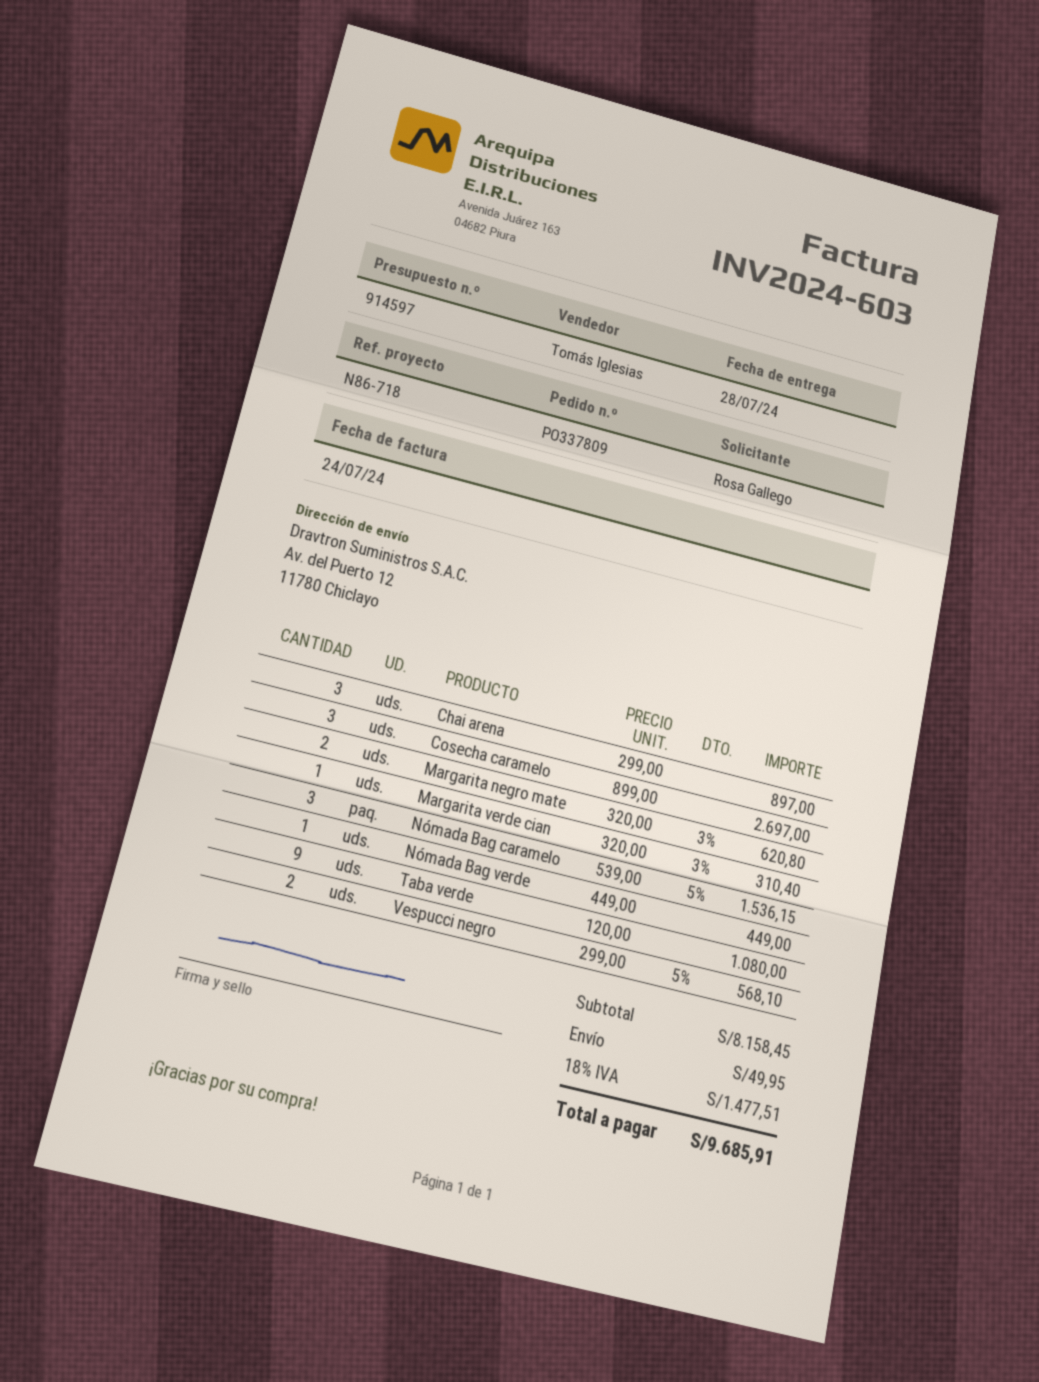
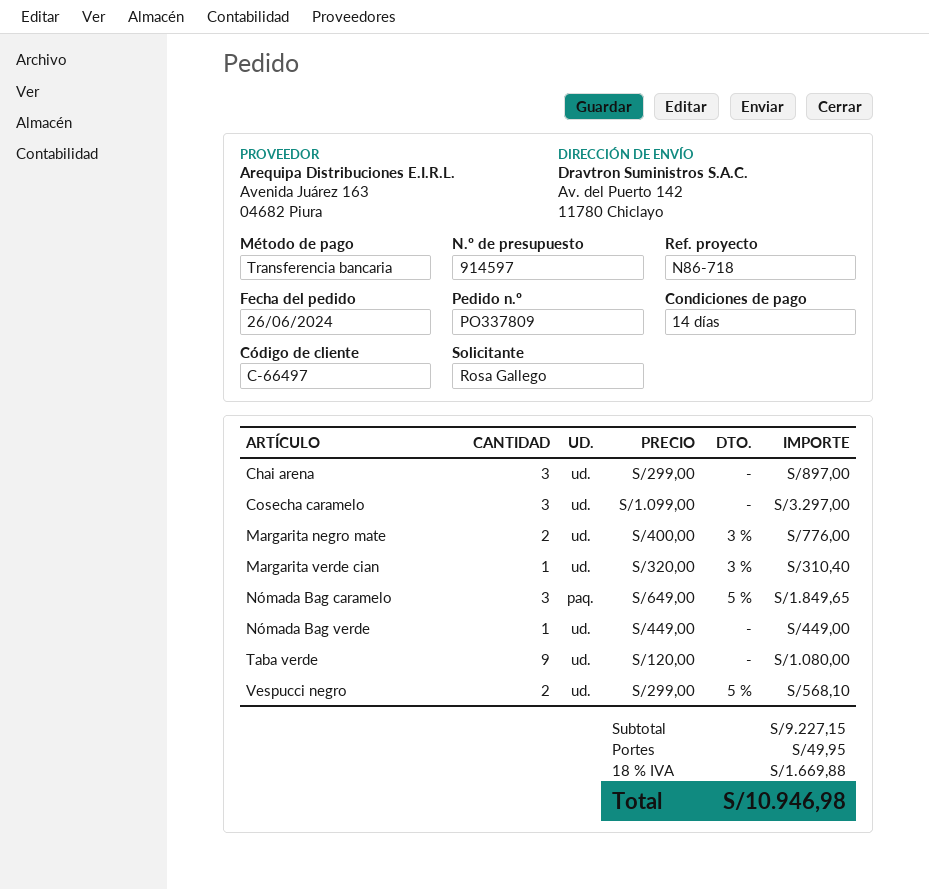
ship to: Av. del Puerto 12, 11780 Chiclayo -> Av. del Puerto 142, 11780 Chiclayo
Cosecha caramelo: 3 x 899.00 = 2697.00 -> 3 x 1099.00 = 3297.00
Margarita negro mate: 2 x 320.00 - 3% = 620.80 -> 2 x 400.00 - 3% = 776.00
Nómada Bag caramelo: 3 x 539.00 - 5% = 1536.15 -> 3 x 649.00 - 5% = 1849.65
subtotal: 8158.45 -> 9227.15
tax: 18% = 1477.51 -> 18% = 1669.88
total: 9685.91 -> 10946.98

